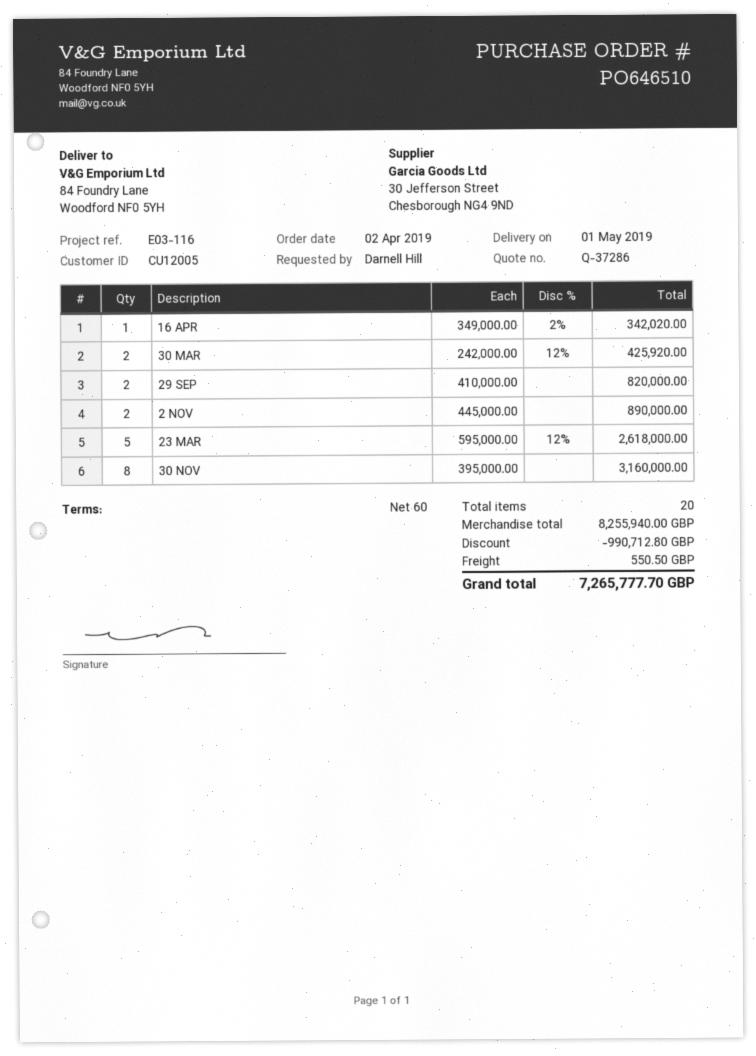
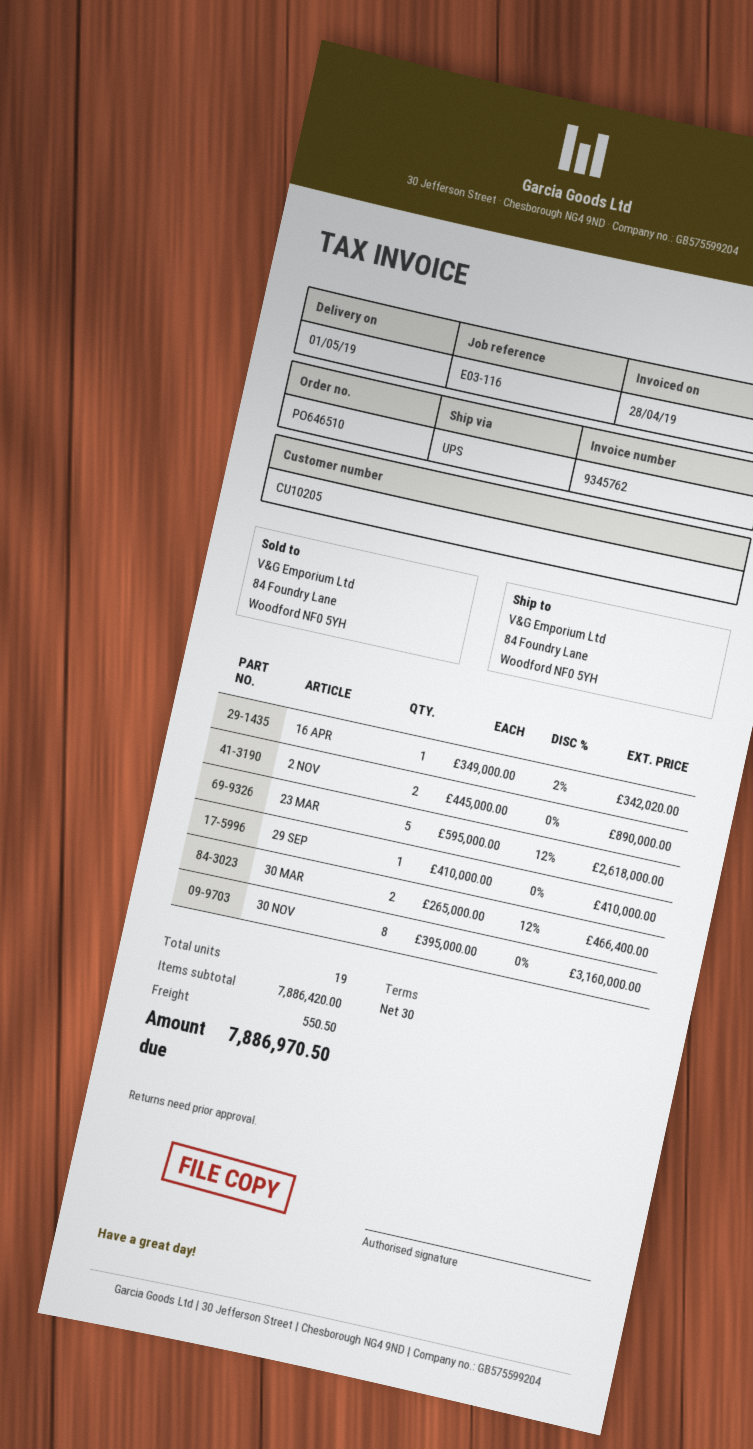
payment terms: 60 days -> 30 days
customer number: CU12005 -> CU10205
30 MAR: 2 x 242000.00 - 12% = 425920.00 -> 2 x 265000.00 - 12% = 466400.00
29 SEP: 2 x 410000.00 = 820000.00 -> 1 x 410000.00 = 410000.00
total quantity: 20 -> 19
subtotal: 8255940.00 -> 7886420.00
discount: 990712.80 -> none
total: 7265777.70 -> 7886970.50

